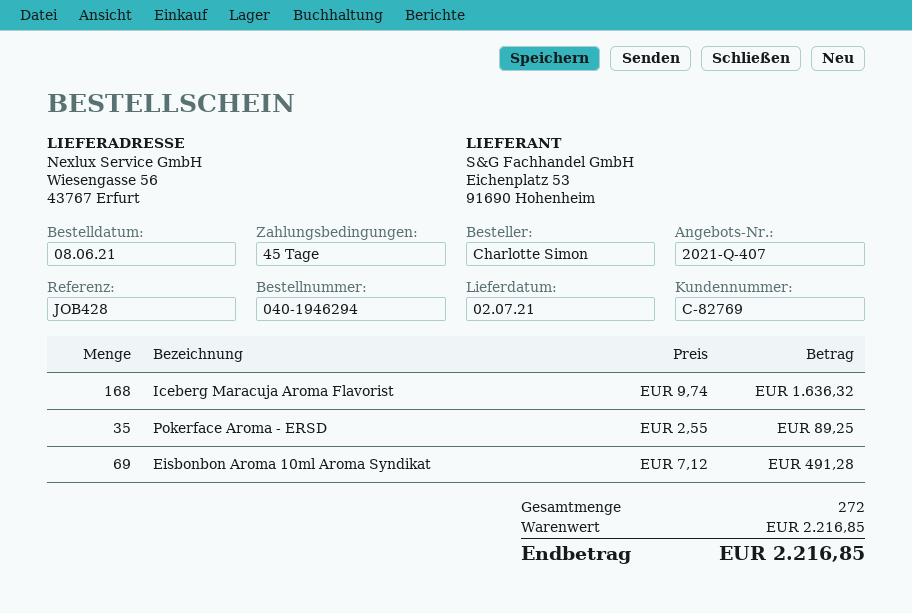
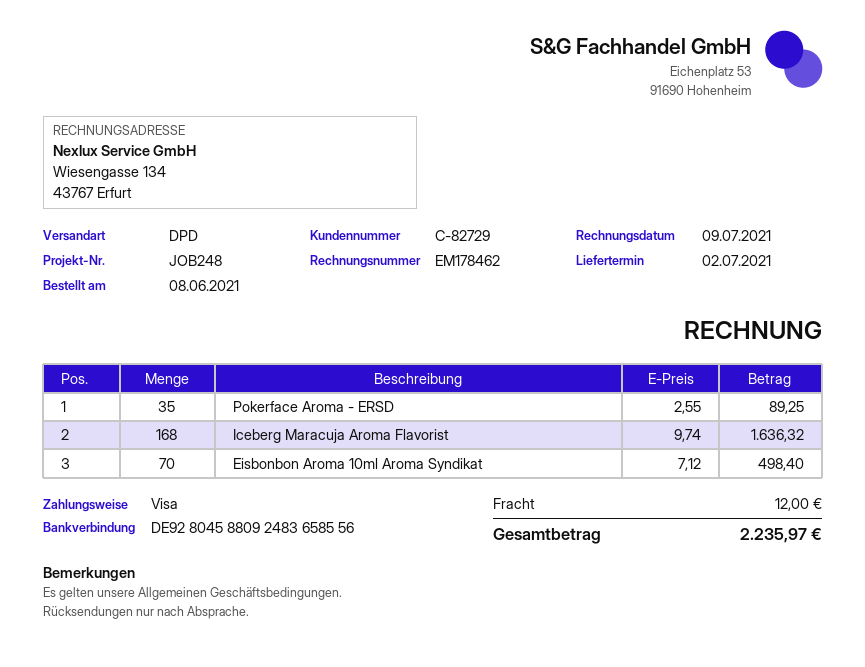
customer number: C-82769 -> C-82729
reference: JOB428 -> JOB248
Eisbonbon Aroma 10ml Aroma Syndikat: 69 x 7.12 = 491.28 -> 70 x 7.12 = 498.40
shipping: none -> 12.00
total: 2216.85 -> 2235.97

